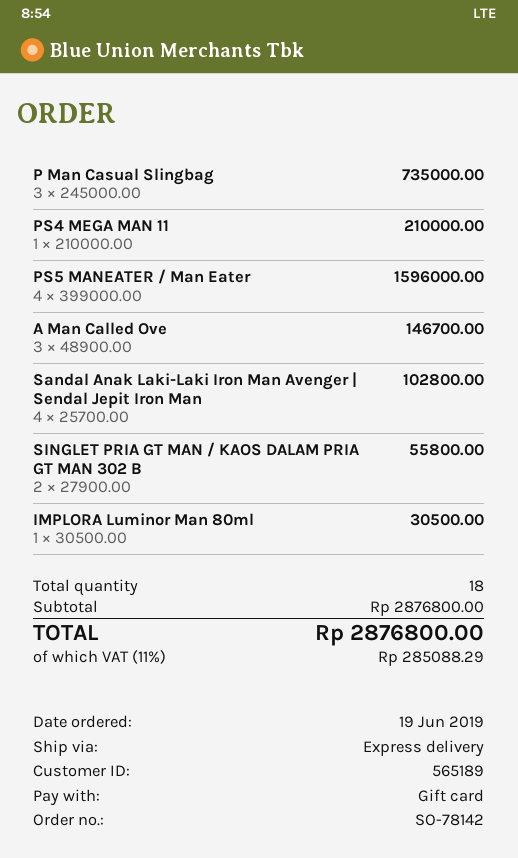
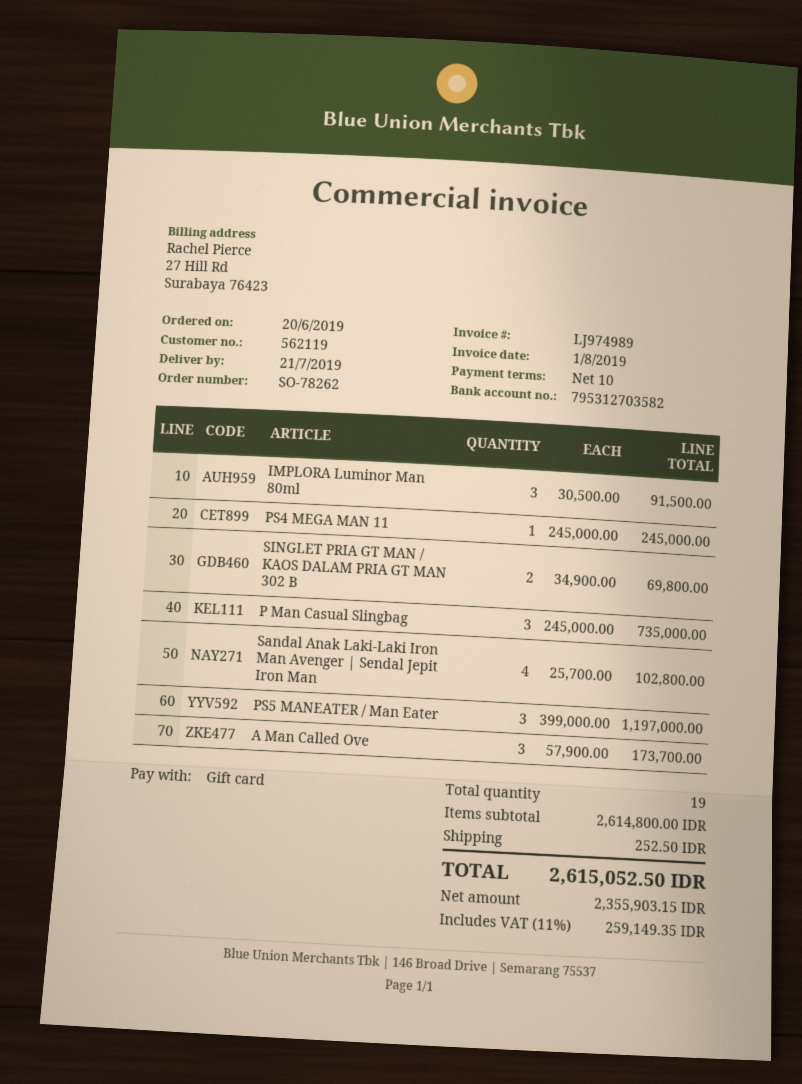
order number: SO-78142 -> SO-78262
order date: 2019-06-19 -> 2019-06-20
customer number: 565189 -> 562119
PS4 MEGA MAN 11: 1 x 210000.00 = 210000.00 -> 1 x 245000.00 = 245000.00
PS5 MANEATER / Man Eater: 4 x 399000.00 = 1596000.00 -> 3 x 399000.00 = 1197000.00
A Man Called Ove: 3 x 48900.00 = 146700.00 -> 3 x 57900.00 = 173700.00
SINGLET PRIA GT MAN / KAOS DALAM PRIA GT MAN 302 B: 2 x 27900.00 = 55800.00 -> 2 x 34900.00 = 69800.00
IMPLORA Luminor Man 80ml: 1 x 30500.00 = 30500.00 -> 3 x 30500.00 = 91500.00
total quantity: 18 -> 19
subtotal: 2876800.00 -> 2614800.00
shipping: none -> 252.50
tax: 11% = 285088.29 -> 11% = 259149.35
total: 2876800.00 -> 2615052.50

